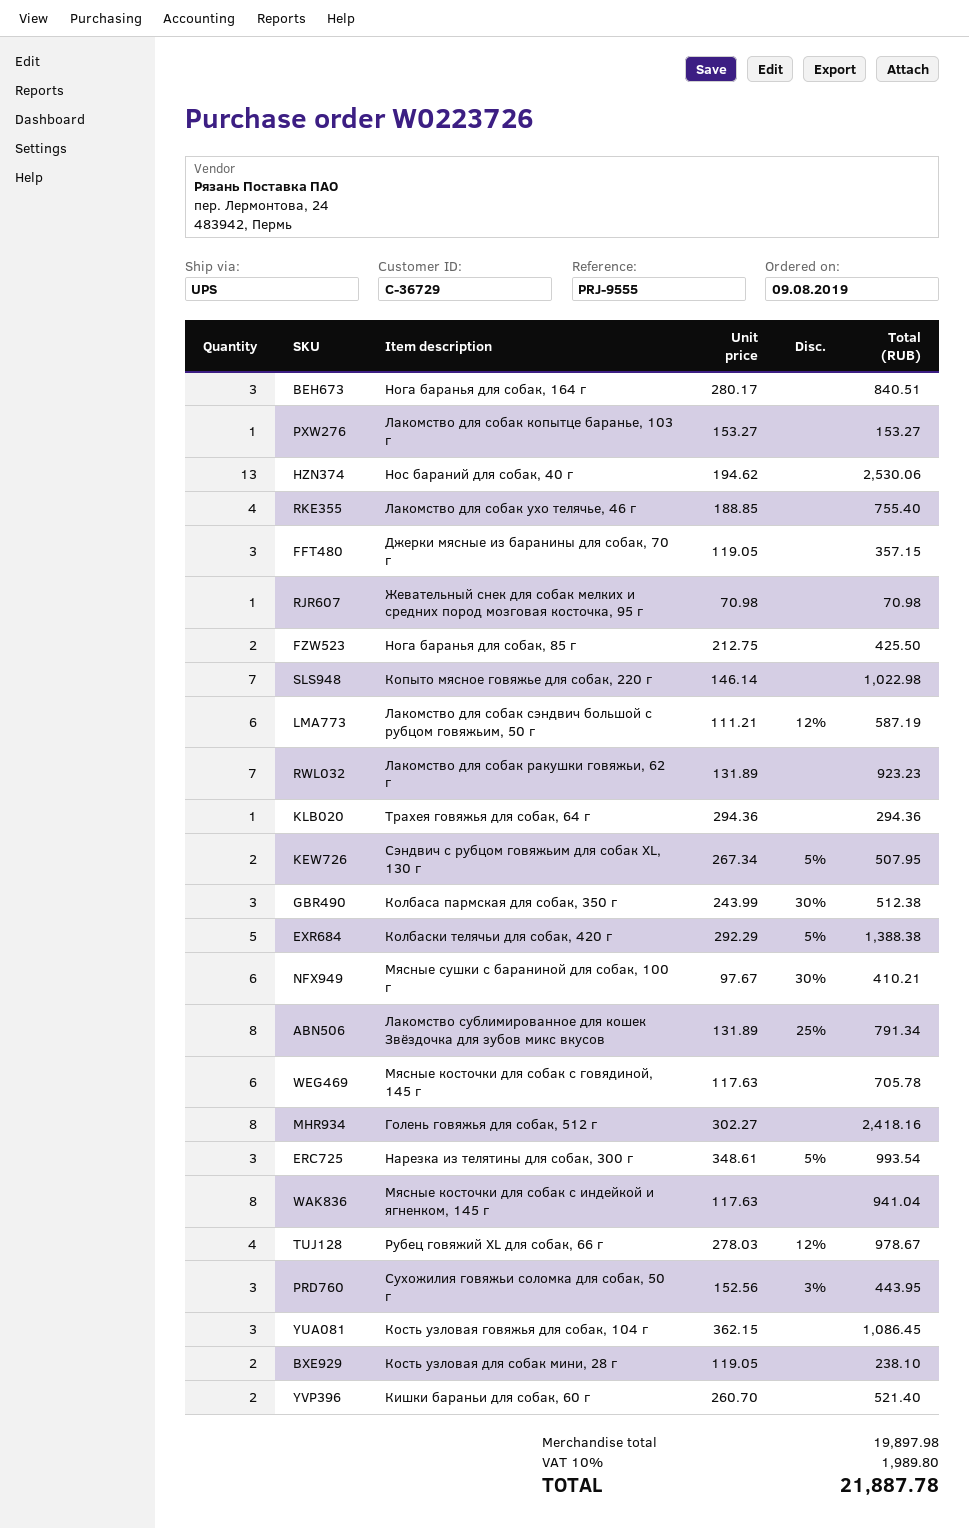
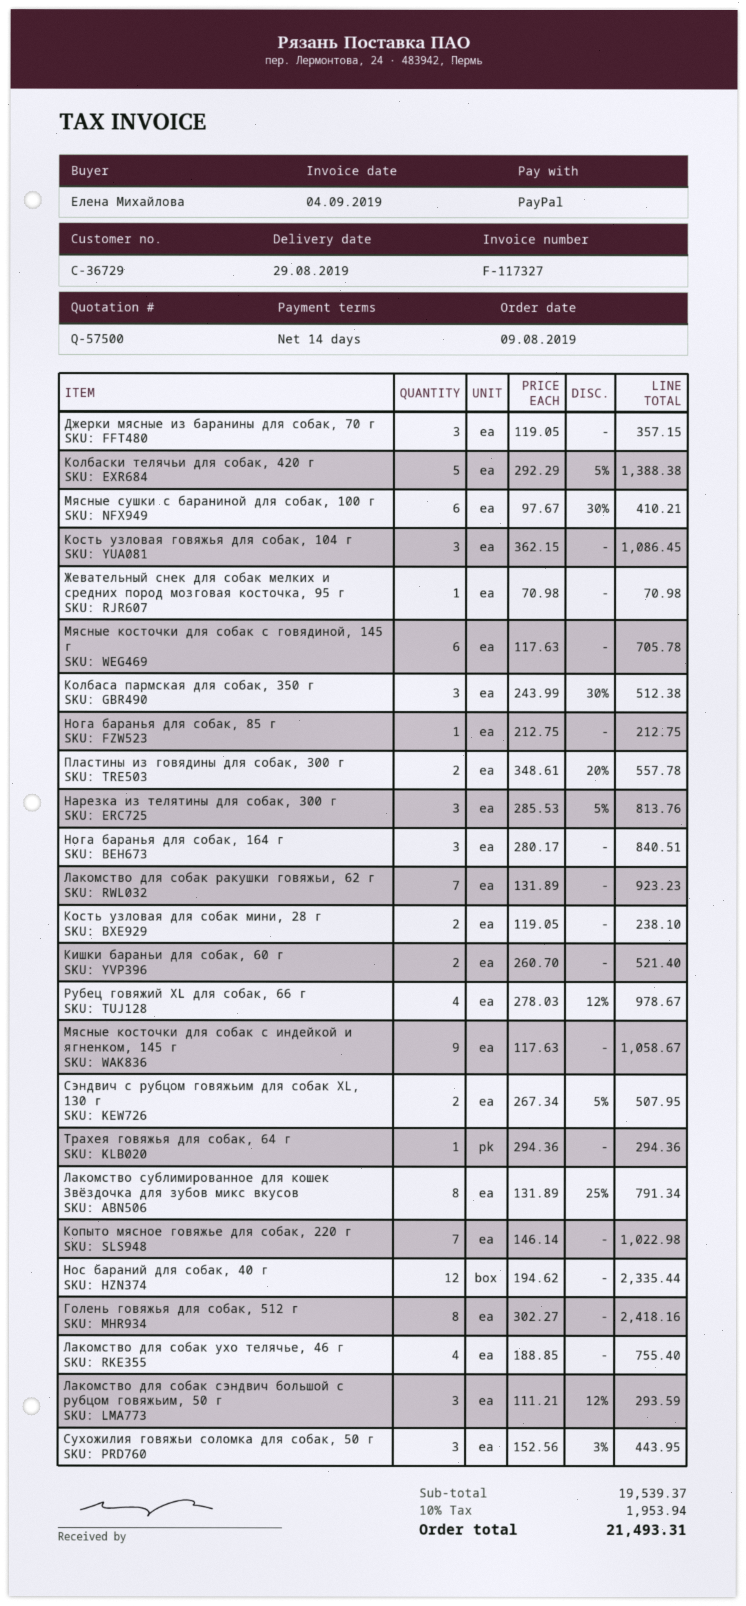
Лакомство для собак копытце баранье, 103 г: 1 x 153.27 = 153.27 -> none
Нос бараний для собак, 40 г: 13 x 194.62 = 2530.06 -> 12 x 194.62 = 2335.44
Нога баранья для собак, 85 г: 2 x 212.75 = 425.50 -> 1 x 212.75 = 212.75
Лакомство для собак сэндвич большой с рубцом говяжьим, 50 г: 6 x 111.21 - 12% = 587.19 -> 3 x 111.21 - 12% = 293.59
Нарезка из телятины для собак, 300 г: 3 x 348.61 - 5% = 993.54 -> 3 x 285.53 - 5% = 813.76
Мясные косточки для собак с индейкой и ягненком, 145 г: 8 x 117.63 = 941.04 -> 9 x 117.63 = 1058.67
Пластины из говядины для собак, 300 г: none -> 2 x 348.61 - 20% = 557.78
subtotal: 19897.98 -> 19539.37
tax: 10% = 1989.80 -> 10% = 1953.94
total: 21887.78 -> 21493.31

